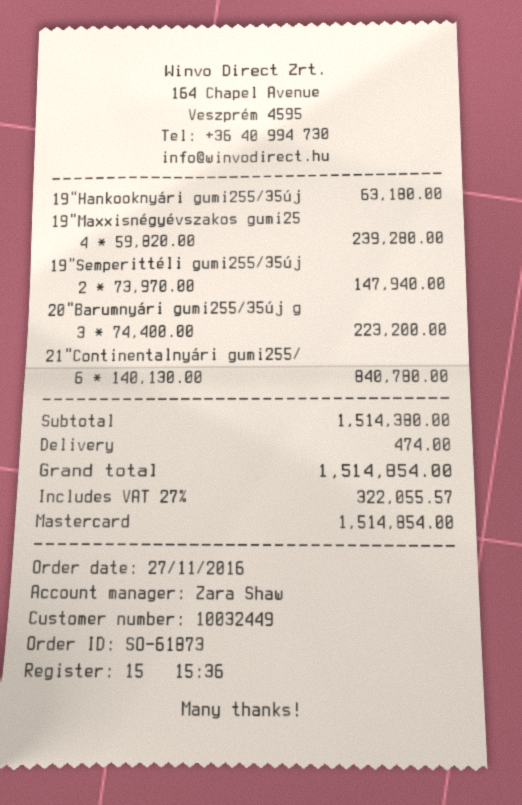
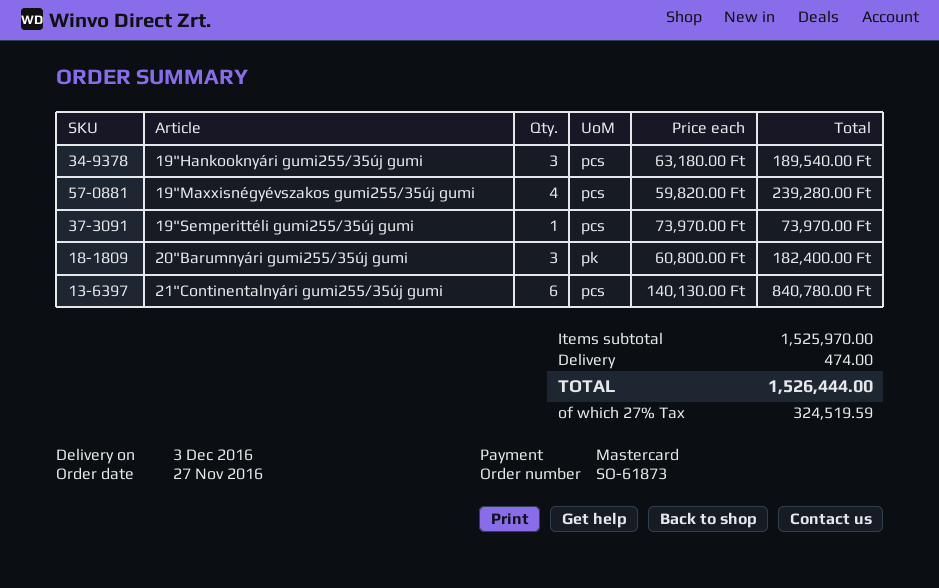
19"Hankooknyári gumi255/35új: 1 x 63180.00 = 63180.00 -> 3 x 63180.00 = 189540.00
19"Semperittéli gumi255/35új: 2 x 73970.00 = 147940.00 -> 1 x 73970.00 = 73970.00
20"Barumnyári gumi255/35új g: 3 x 74400.00 = 223200.00 -> 3 x 60800.00 = 182400.00
subtotal: 1514380.00 -> 1525970.00
tax: 27% = 322055.57 -> 27% = 324519.59
total: 1514854.00 -> 1526444.00

